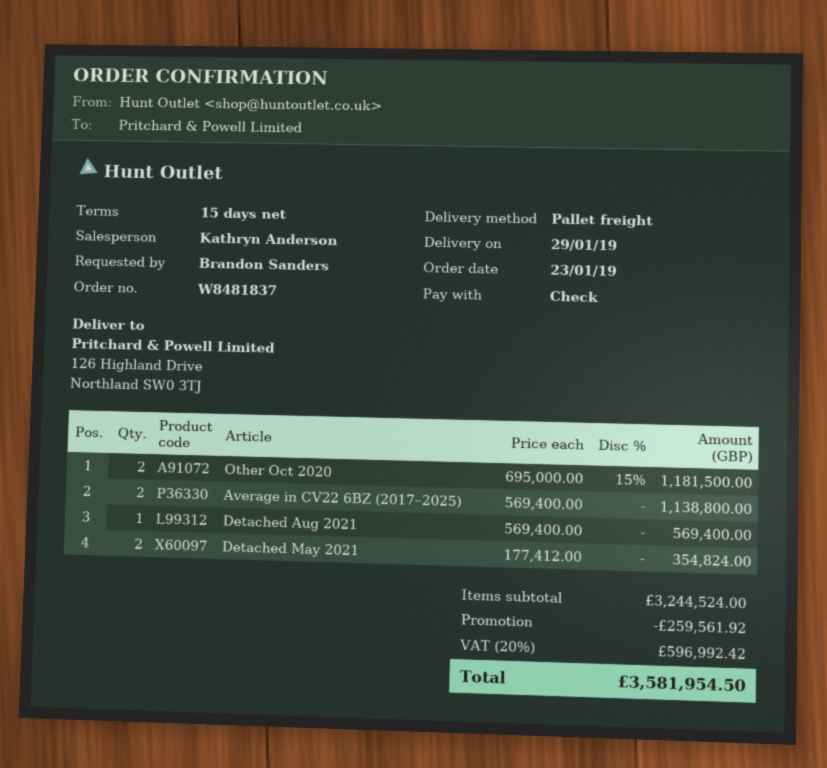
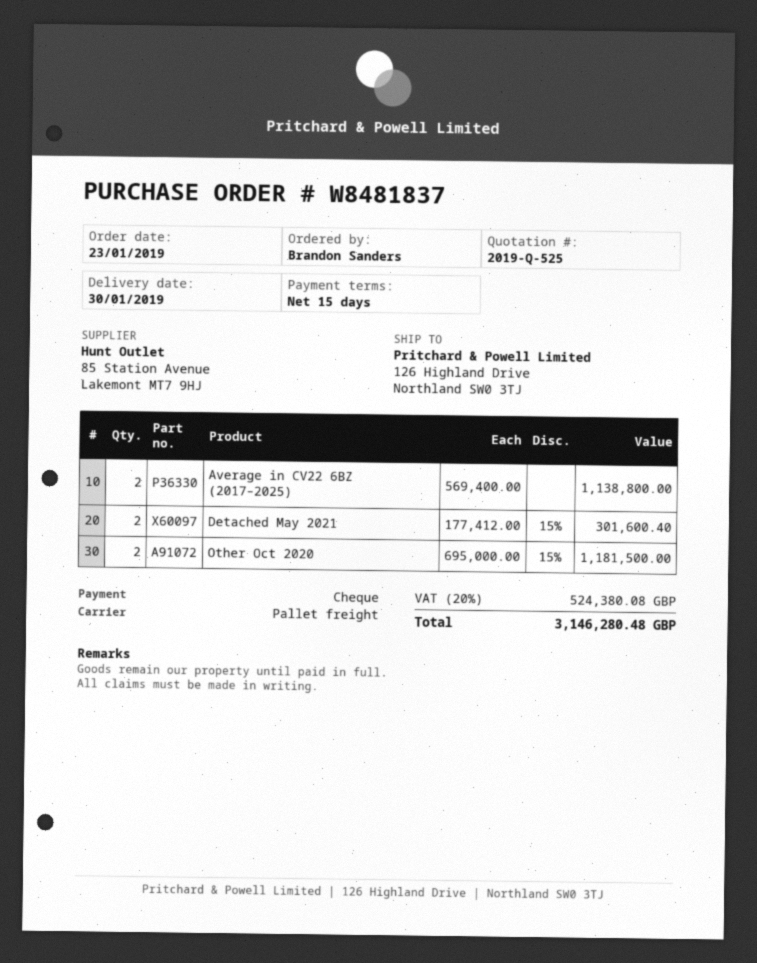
delivery date: 2019-01-29 -> 2019-01-30
Detached Aug 2021: 1 x 569400.00 = 569400.00 -> none
Detached May 2021: 2 x 177412.00 = 354824.00 -> 2 x 177412.00 - 15% = 301600.40
discount: 259561.92 -> none
tax: 20% = 596992.42 -> 20% = 524380.08
total: 3581954.50 -> 3146280.48

